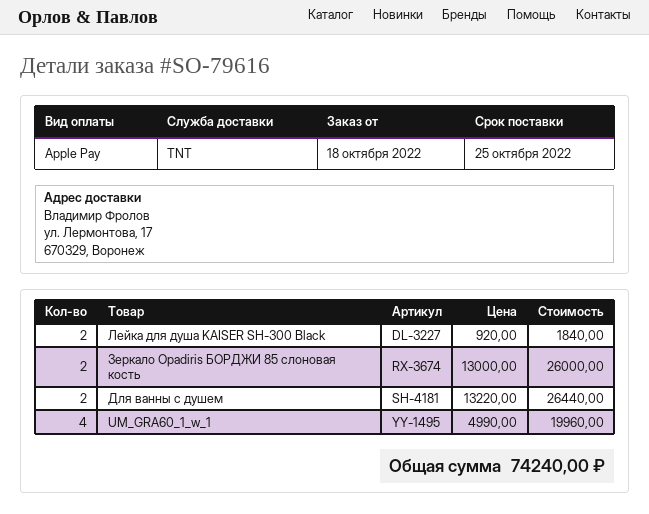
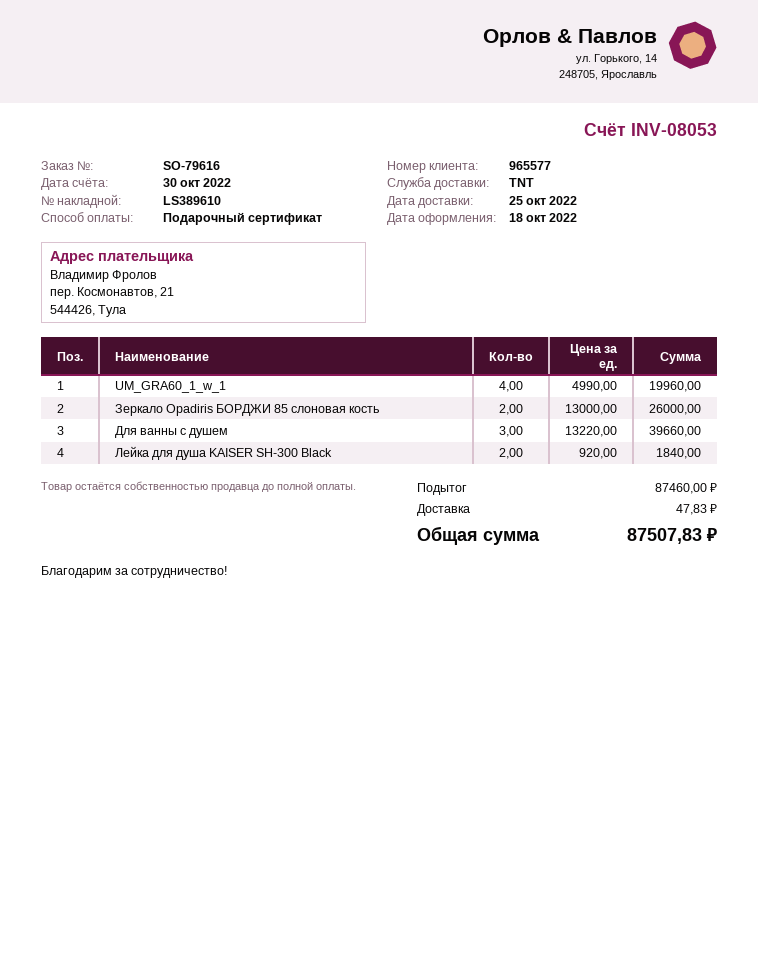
payment method: Apple Pay -> gift card
Для ванны с душем: 2 x 13220.00 = 26440.00 -> 3 x 13220.00 = 39660.00
shipping: none -> 47.83
total: 74240.00 -> 87507.83

